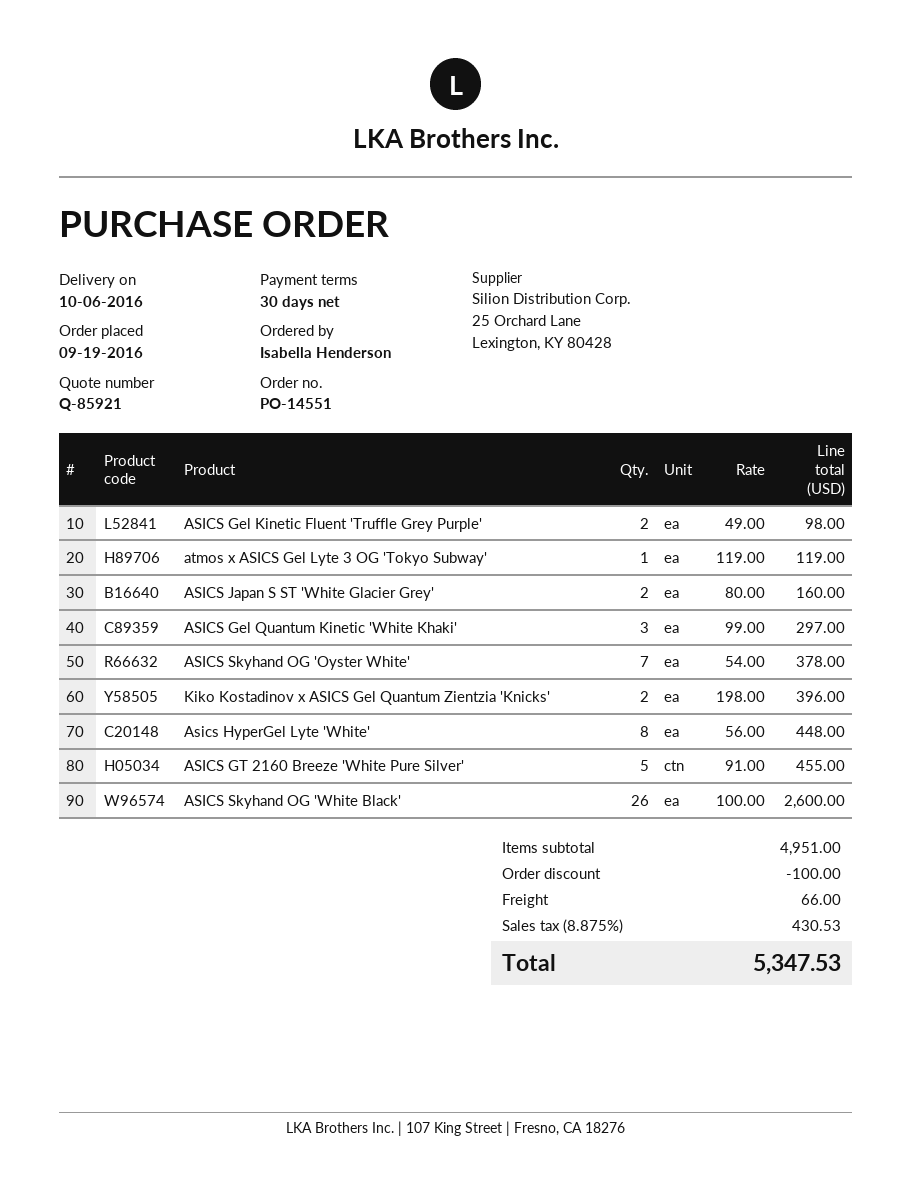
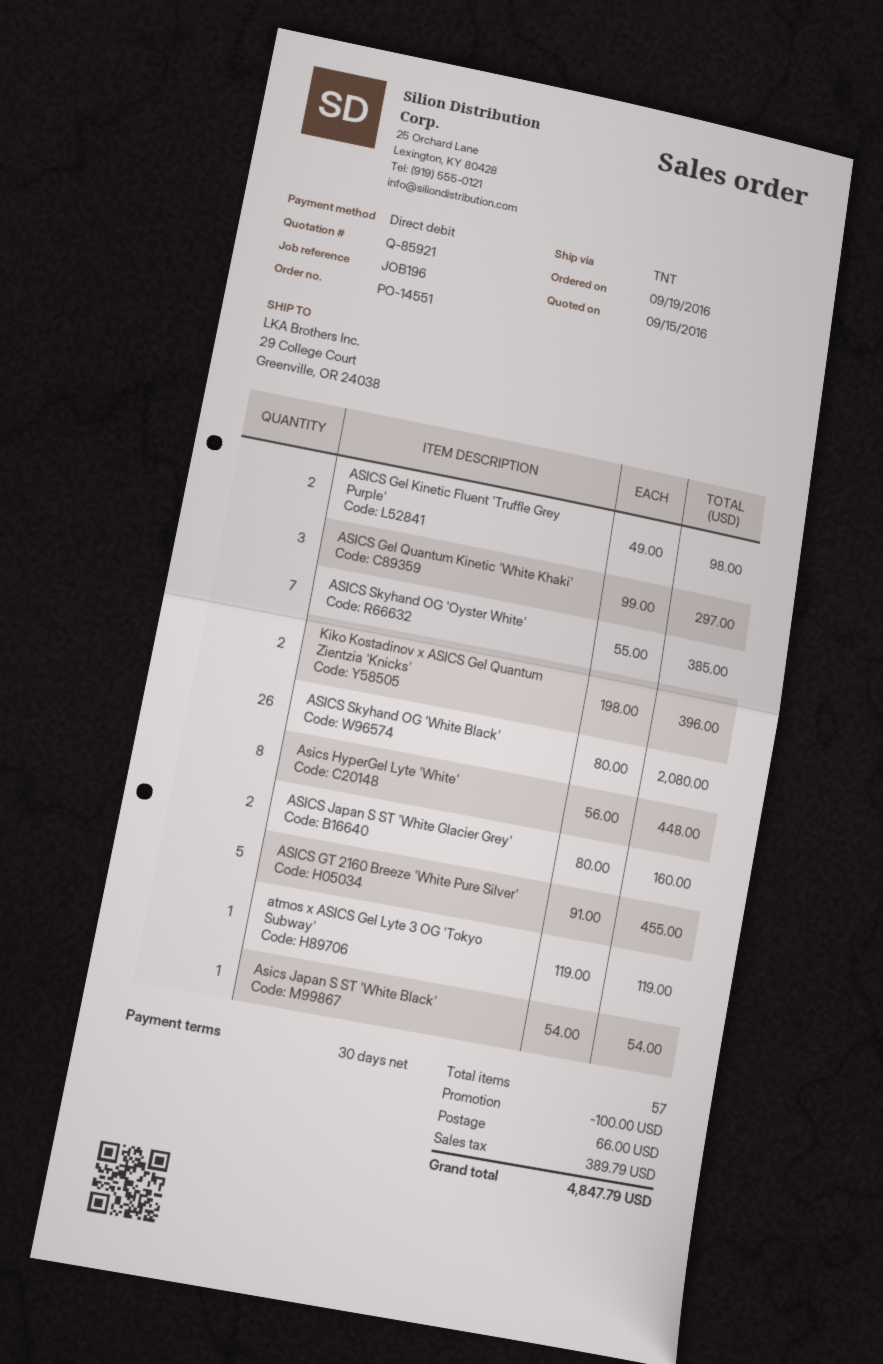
ASICS Skyhand OG 'Oyster White': 7 x 54.00 = 378.00 -> 7 x 55.00 = 385.00
ASICS Skyhand OG 'White Black': 26 x 100.00 = 2600.00 -> 26 x 80.00 = 2080.00
Asics Japan S ST 'White Black': none -> 1 x 54.00 = 54.00
tax: 430.53 -> 389.79
total: 5347.53 -> 4847.79

